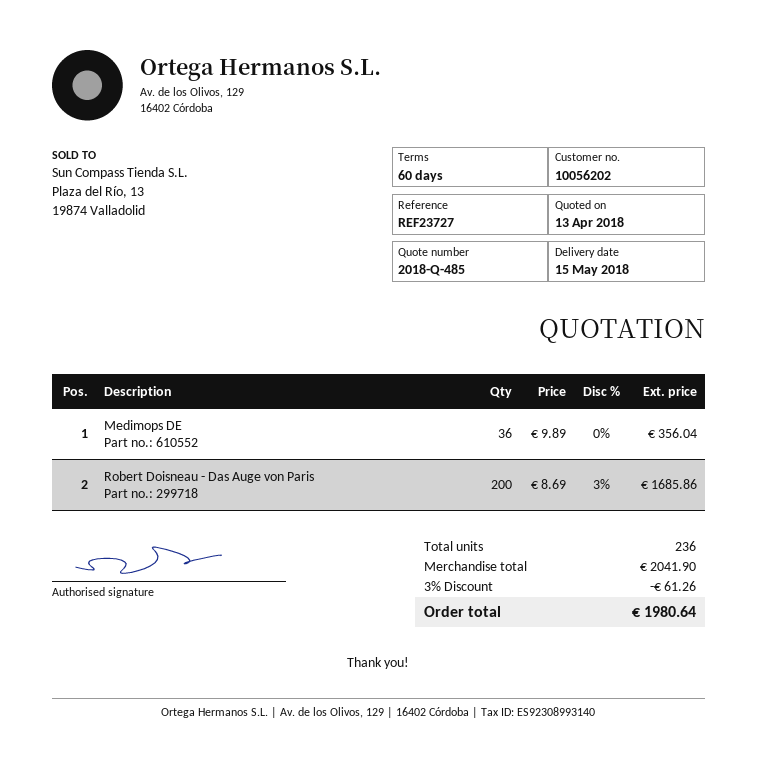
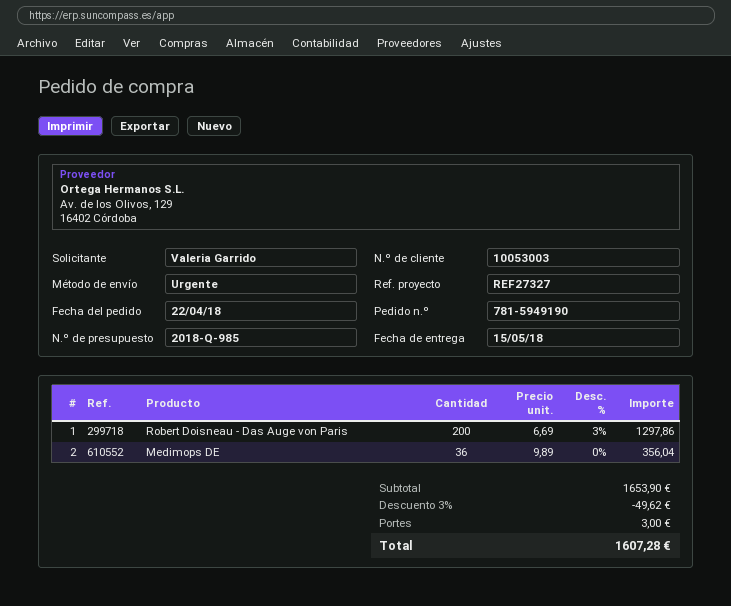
quote number: 2018-Q-485 -> 2018-Q-985
customer number: 10056202 -> 10053003
reference: REF23727 -> REF27327
Robert Doisneau - Das Auge von Paris: 200 x 8.69 - 3% = 1685.86 -> 200 x 6.69 - 3% = 1297.86
subtotal: 2041.90 -> 1653.90
discount: 3% = 61.26 -> 3% = 49.62
shipping: none -> 3.00
total: 1980.64 -> 1607.28

